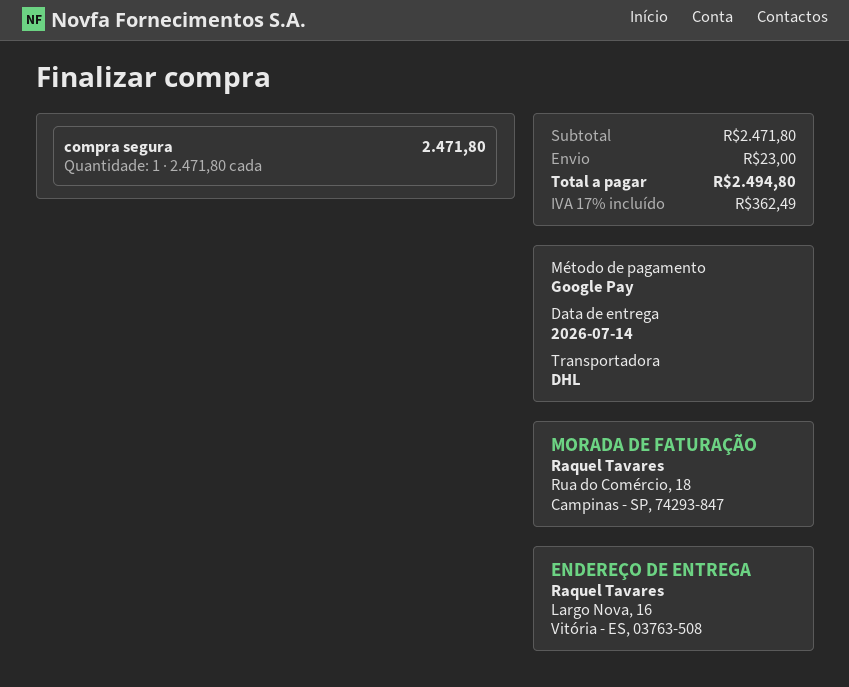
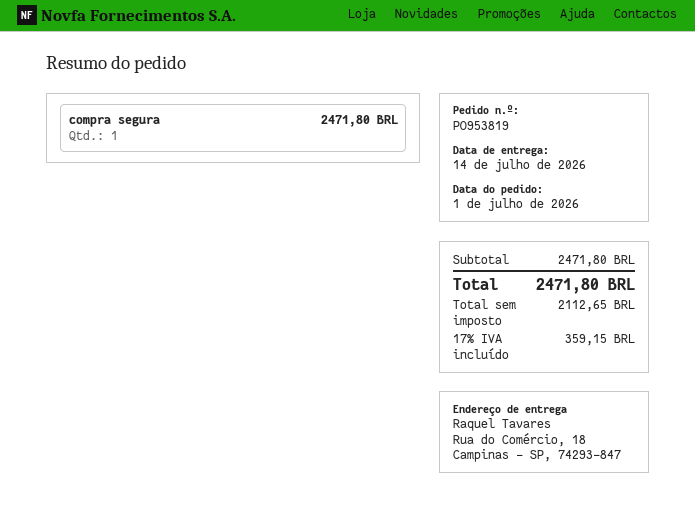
ship to: Largo Nova, 16, Vitória - ES, 03763-508 -> Rua do Comércio, 18, Campinas - SP, 74293-847
shipping: 23.00 -> none
tax: 17% = 362.49 -> 17% = 359.15
total: 2494.80 -> 2471.80

